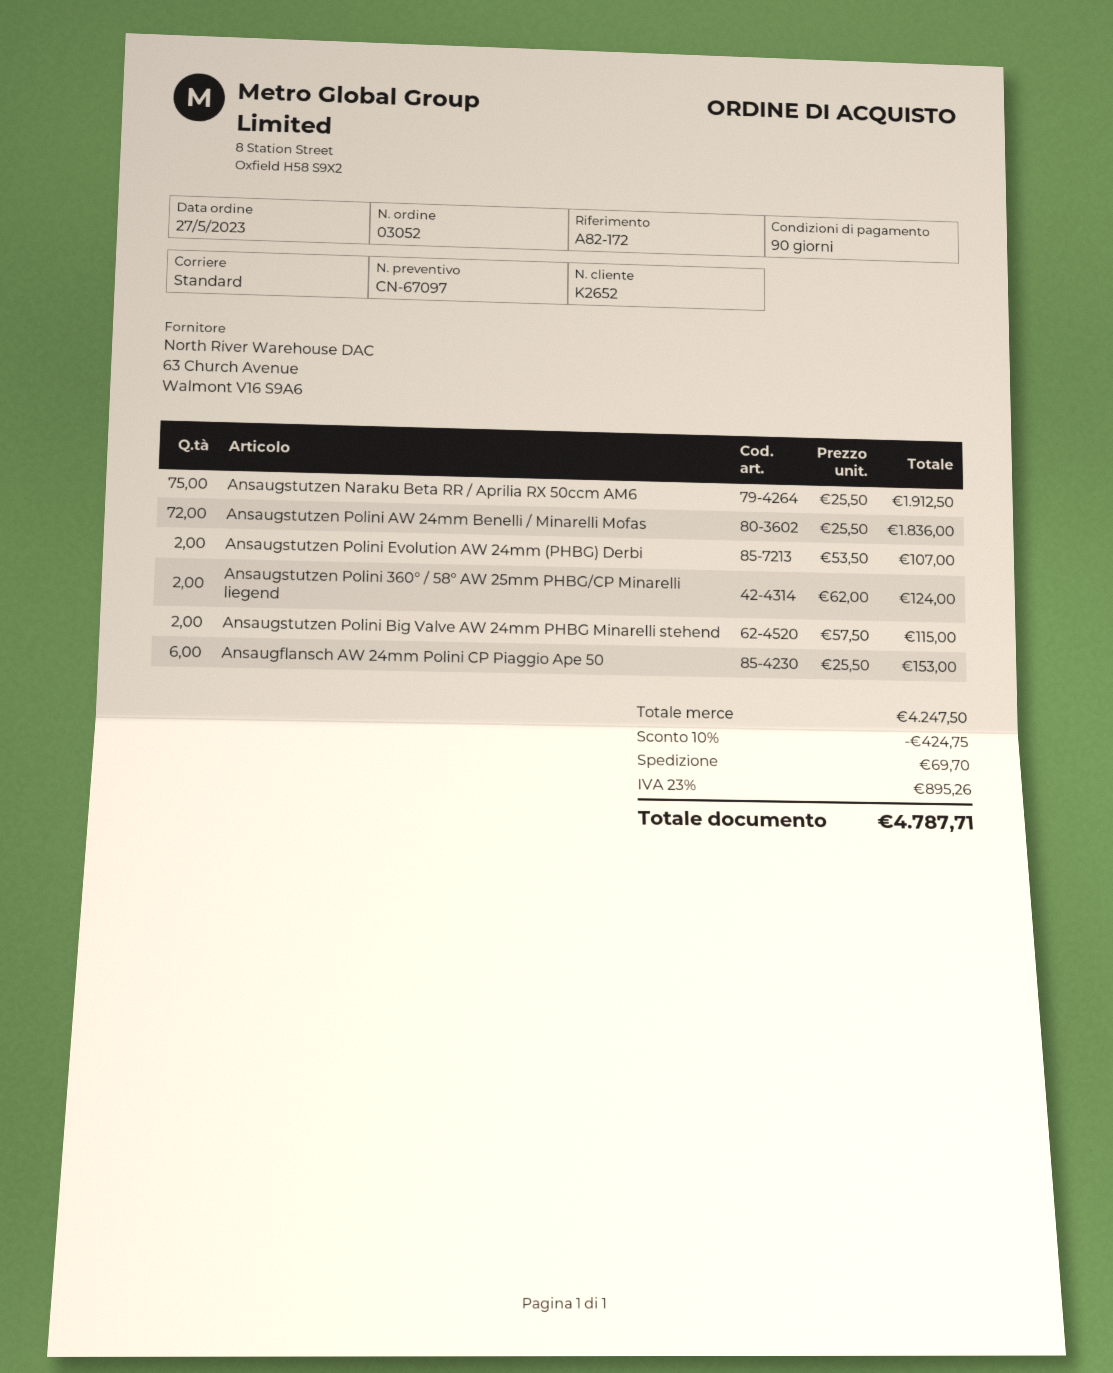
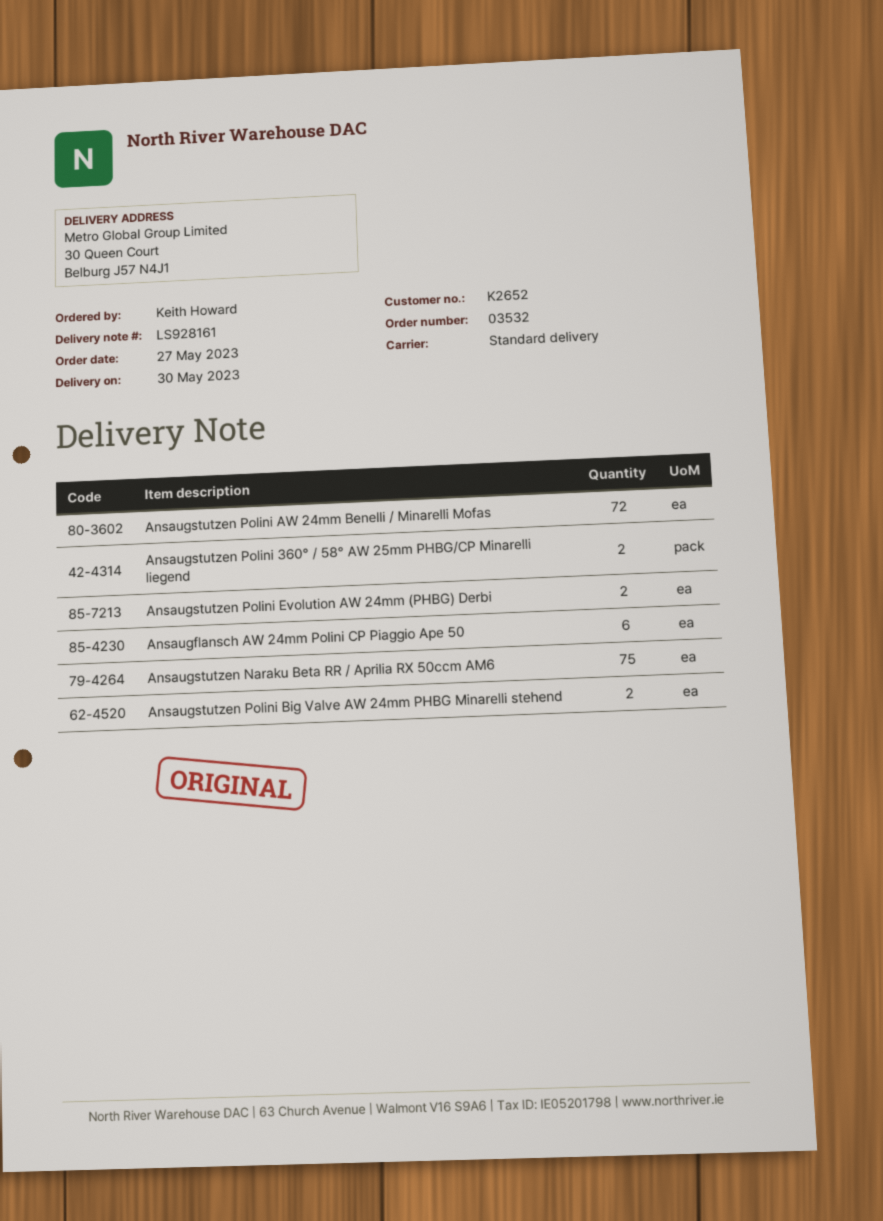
order number: 03052 -> 03532

